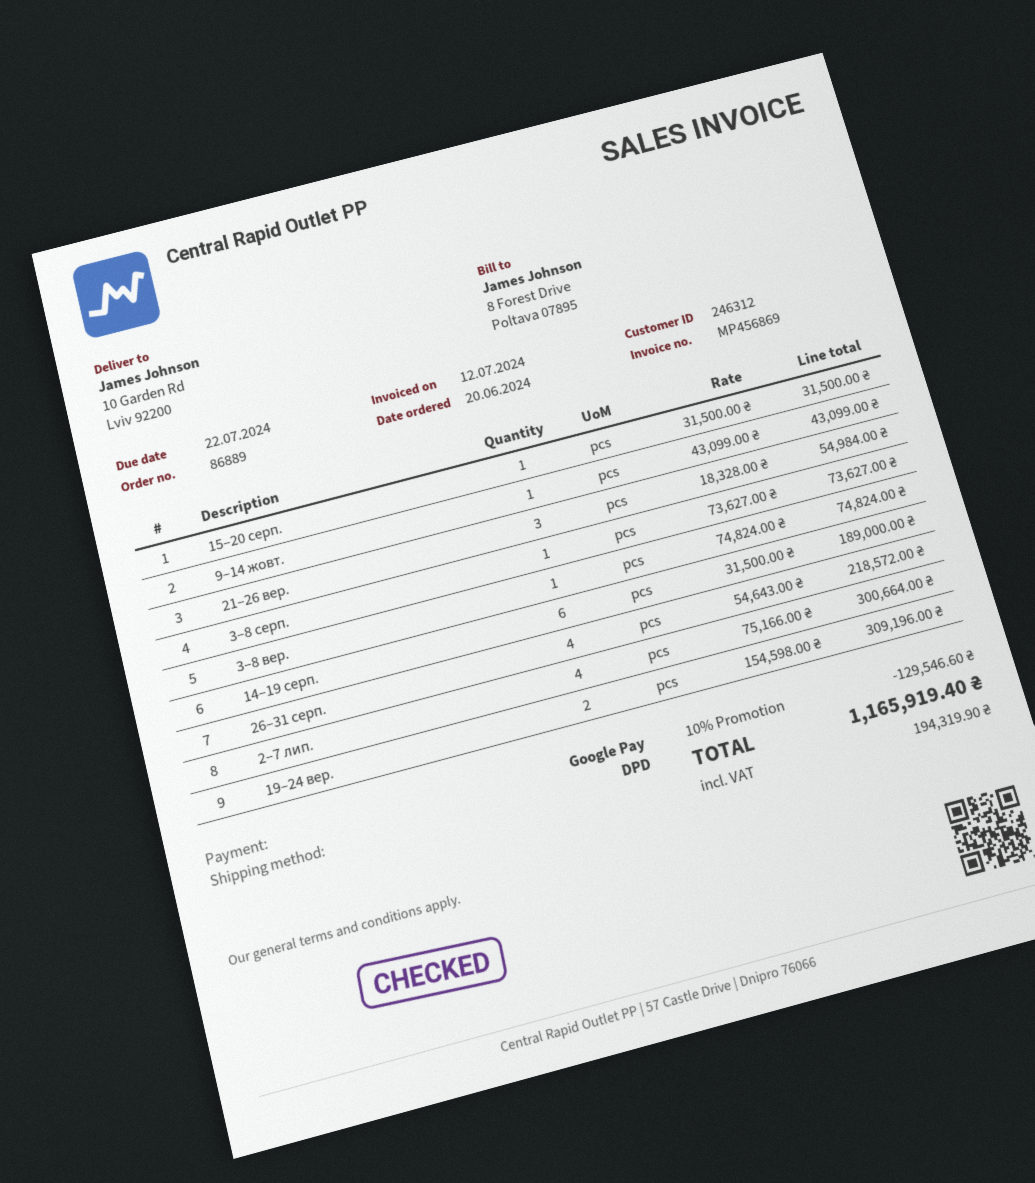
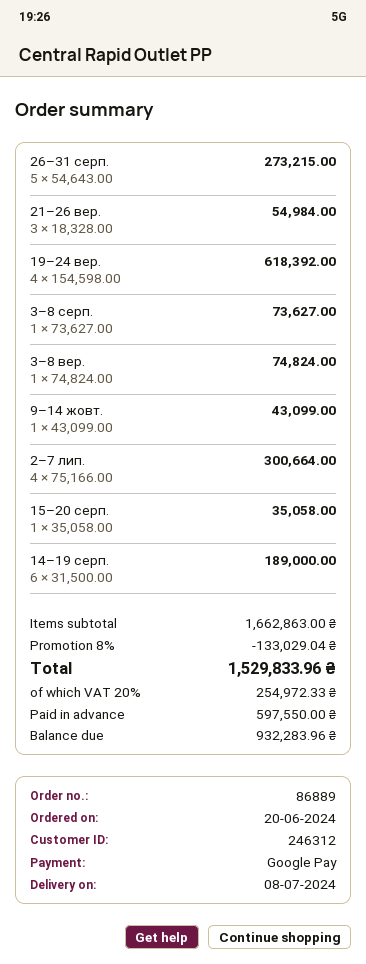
15–20 серп.: 1 x 31500.00 = 31500.00 -> 1 x 35058.00 = 35058.00
26–31 серп.: 4 x 54643.00 = 218572.00 -> 5 x 54643.00 = 273215.00
19–24 вер.: 2 x 154598.00 = 309196.00 -> 4 x 154598.00 = 618392.00
discount: 10% = 129546.60 -> 8% = 133029.04
tax: 194319.90 -> 254972.33
total: 1165919.40 -> 1529833.96

